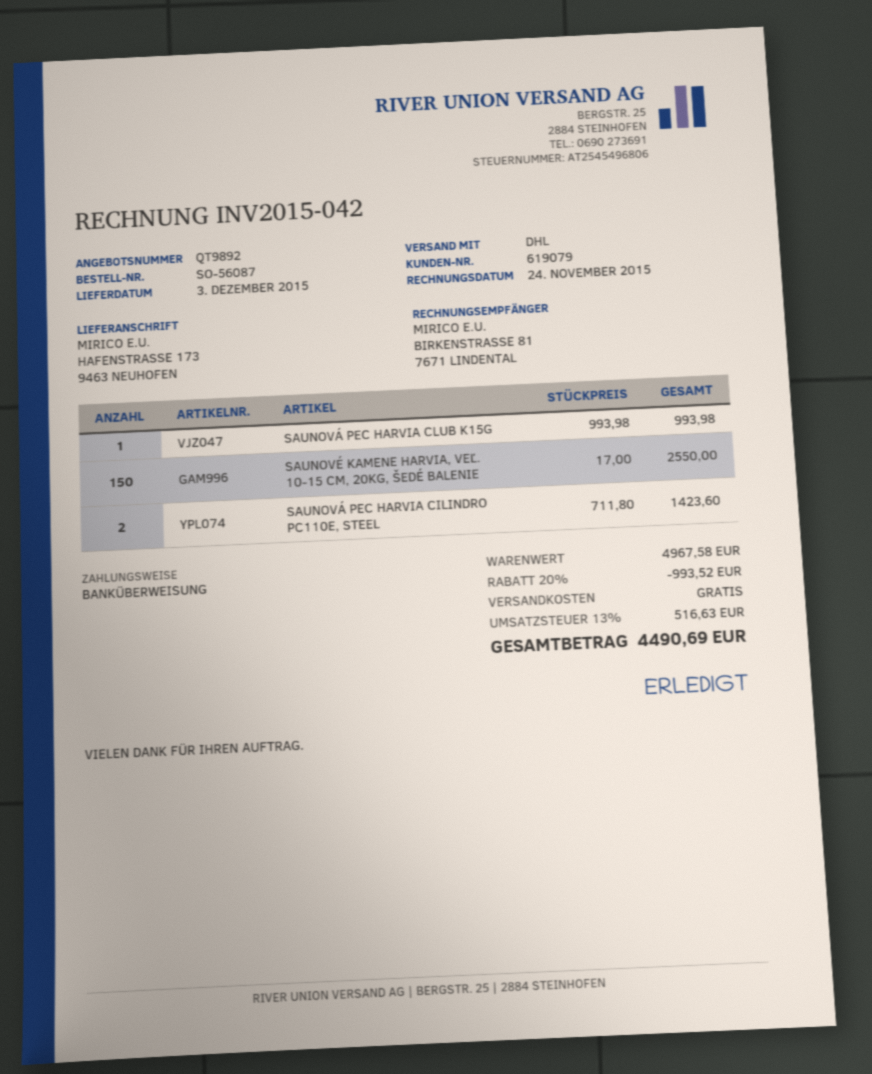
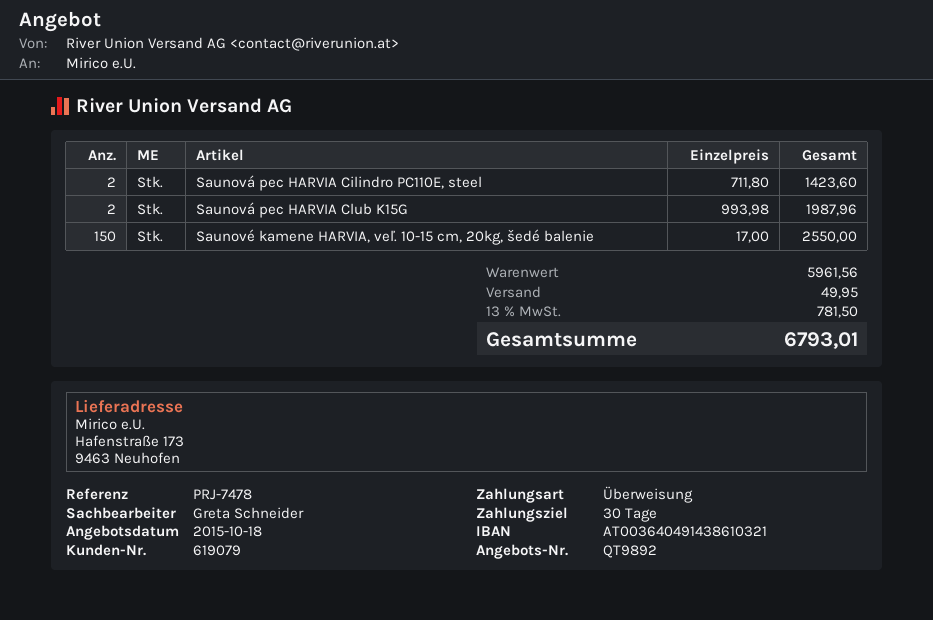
SAUNOVÁ PEC HARVIA CLUB K15G: 1 x 993.98 = 993.98 -> 2 x 993.98 = 1987.96
subtotal: 4967.58 -> 5961.56
discount: 20% = 993.52 -> none
shipping: 0.00 -> 49.95
tax: 13% = 516.63 -> 13% = 781.50
total: 4490.69 -> 6793.01

